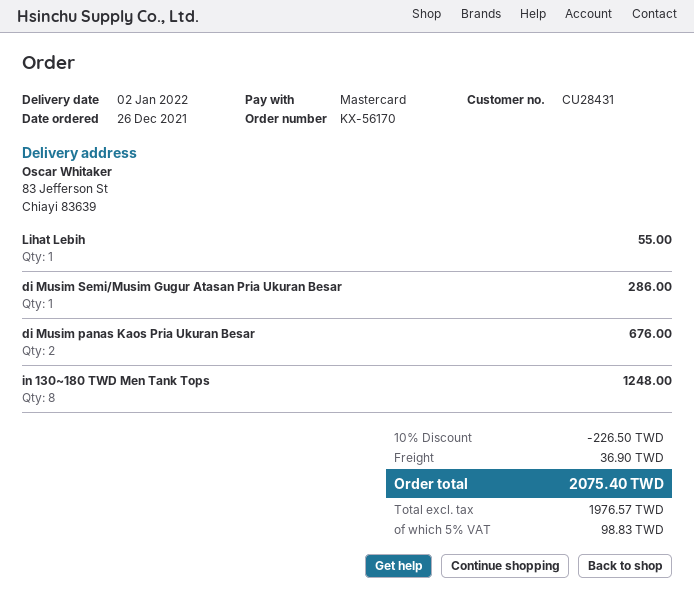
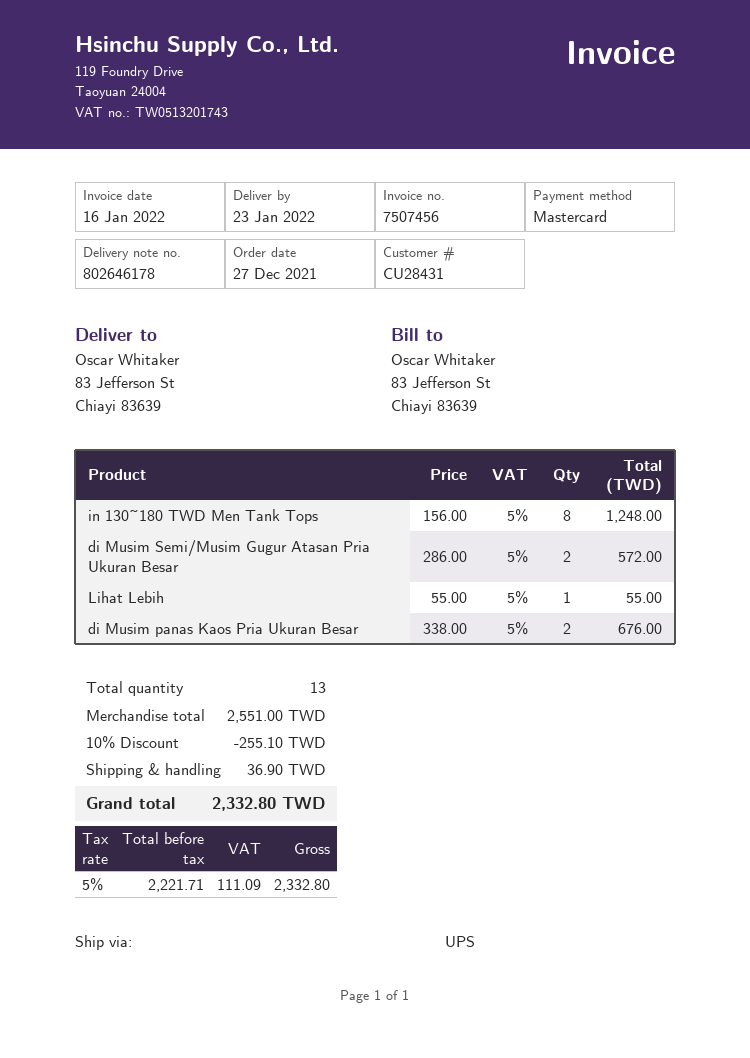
order date: 2021-12-26 -> 2021-12-27
delivery date: 2022-01-02 -> 2022-01-23
di Musim Semi/Musim Gugur Atasan Pria Ukuran Besar: 1 for 286.00 -> 2 for 572.00
discount: 10% = 226.50 -> 10% = 255.10
net: 1976.57 -> 2221.71
tax: 5% = 98.83 -> 5% = 111.09
total: 2075.40 -> 2332.80

